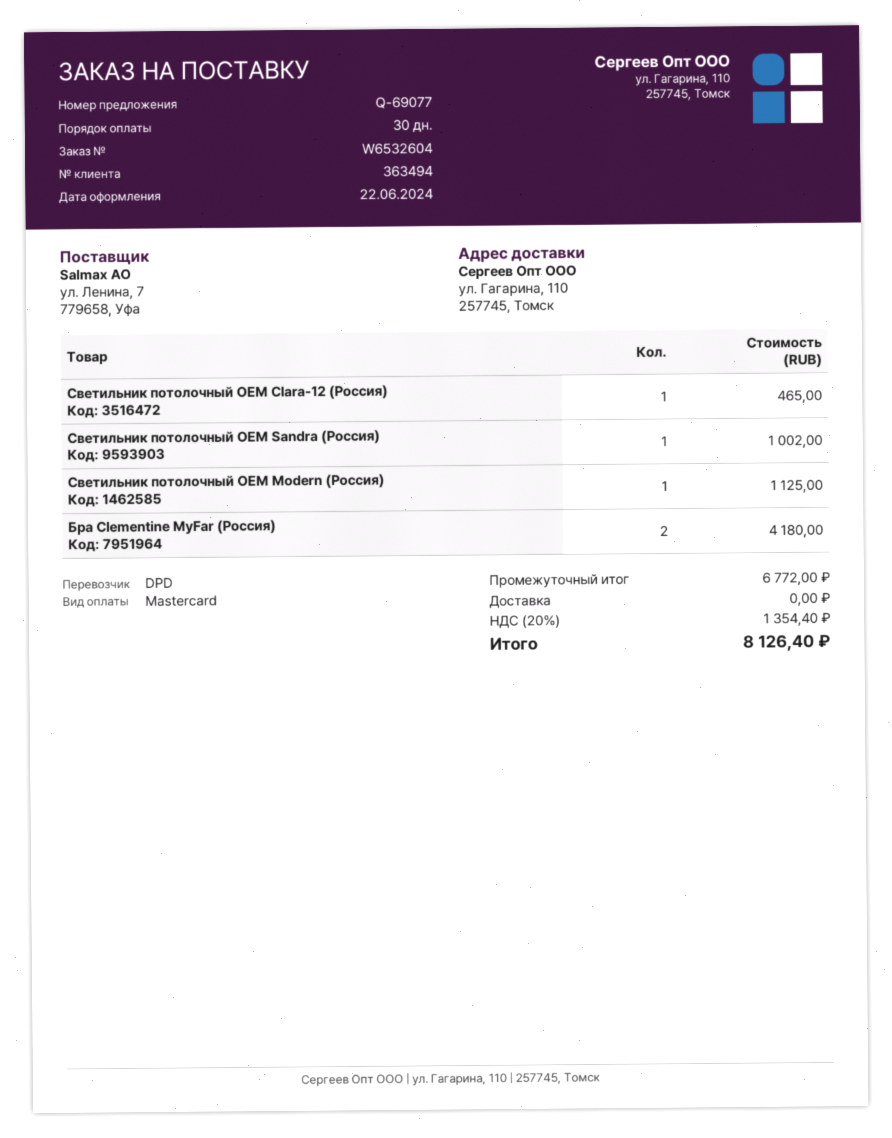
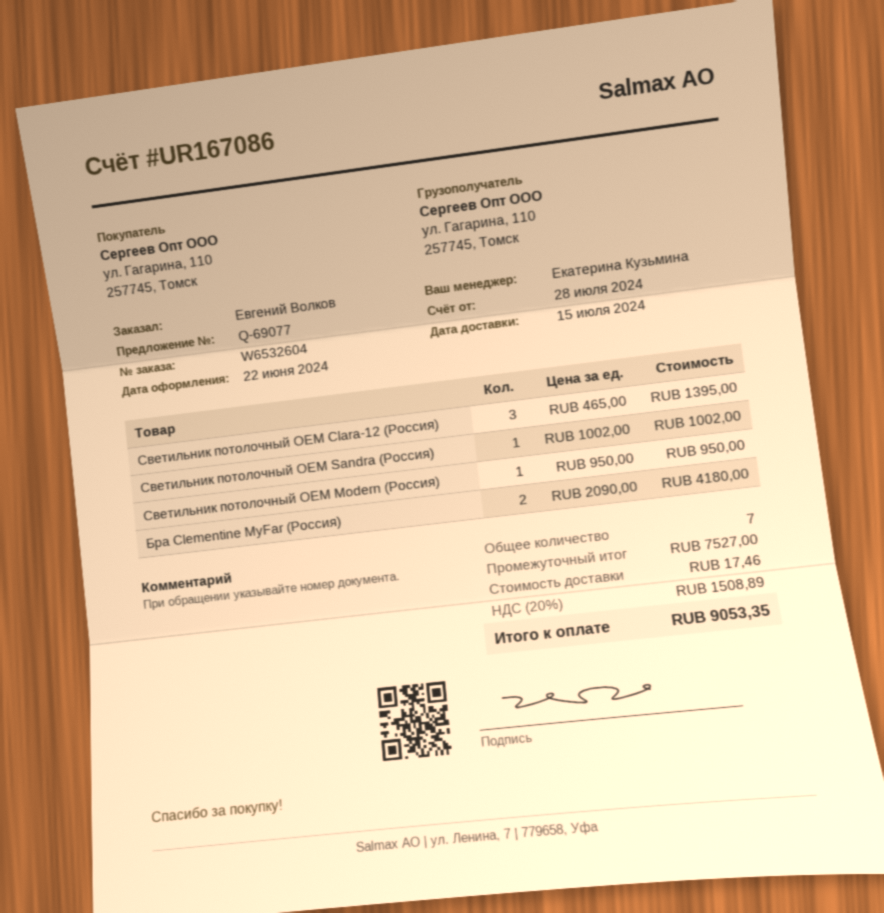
Светильник потолочный OEM Clara-12 (Россия): 1 for 465.00 -> 3 for 1395.00
Светильник потолочный OEM Modern (Россия): 1 for 1125.00 -> 1 for 950.00
subtotal: 6772.00 -> 7527.00
shipping: 0.00 -> 17.46
tax: 20% = 1354.40 -> 20% = 1508.89
total: 8126.40 -> 9053.35

